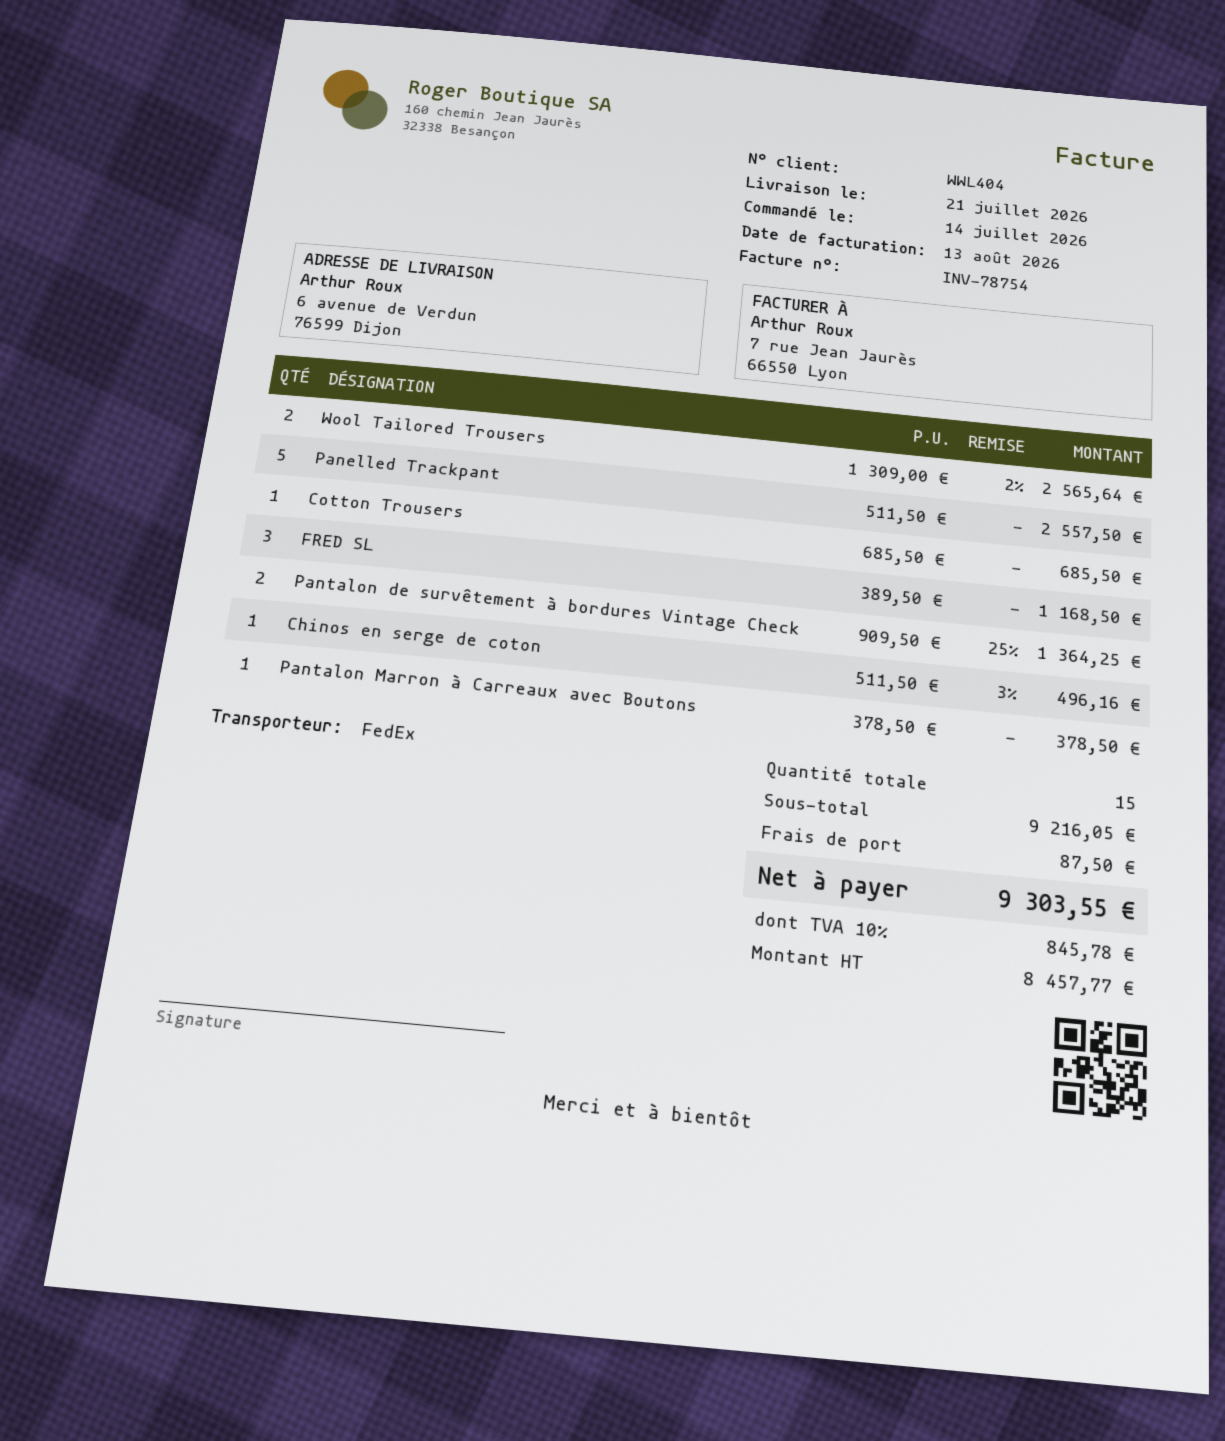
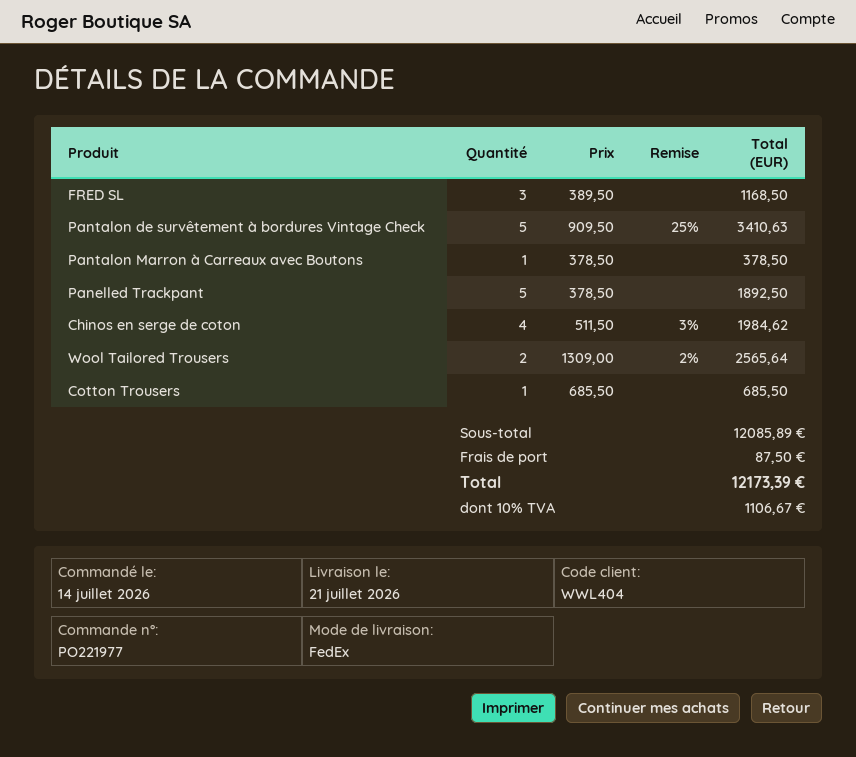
Panelled Trackpant: 5 x 511.50 = 2557.50 -> 5 x 378.50 = 1892.50
Pantalon de survêtement à bordures Vintage Check: 2 x 909.50 - 25% = 1364.25 -> 5 x 909.50 - 25% = 3410.63
Chinos en serge de coton: 1 x 511.50 - 3% = 496.16 -> 4 x 511.50 - 3% = 1984.62
subtotal: 9216.05 -> 12085.89
tax: 10% = 845.78 -> 10% = 1106.67
total: 9303.55 -> 12173.39

